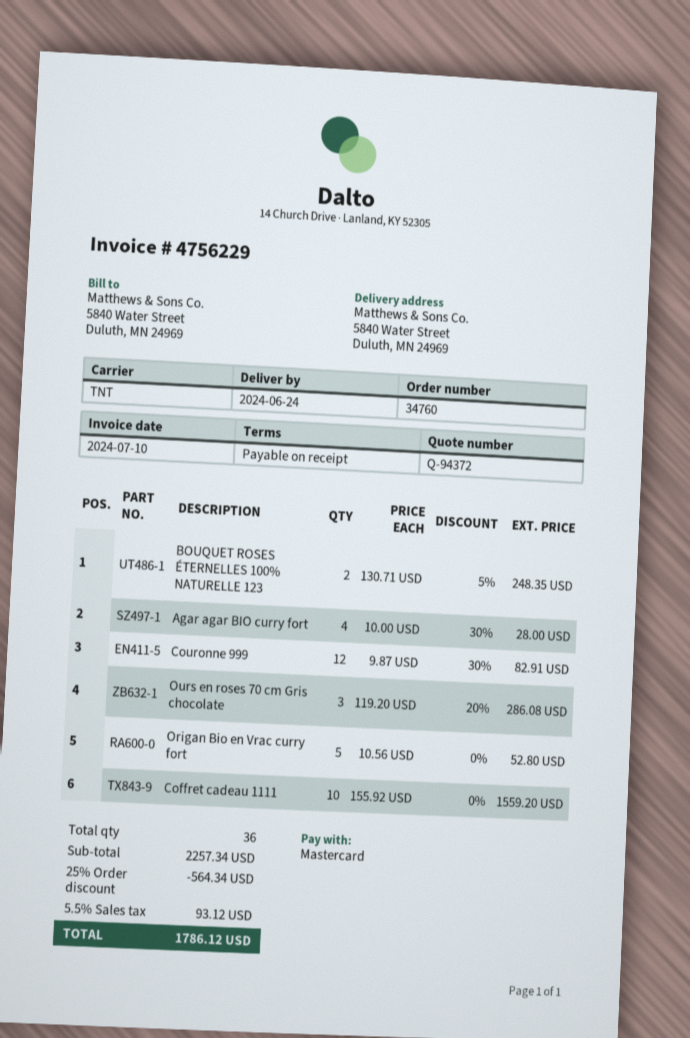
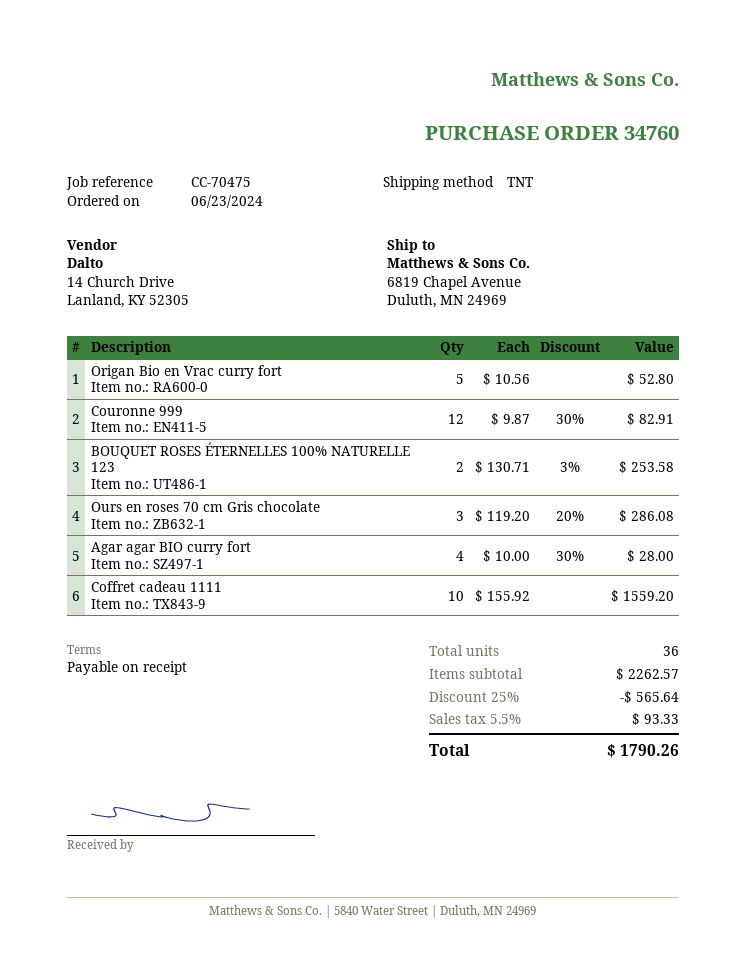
ship to: 5840 Water Street, Duluth, MN 24969 -> 6819 Chapel Avenue, Duluth, MN 24969
BOUQUET ROSES ÉTERNELLES 100% NATURELLE 123: 2 x 130.71 - 5% = 248.35 -> 2 x 130.71 - 3% = 253.58
subtotal: 2257.34 -> 2262.57
discount: 25% = 564.34 -> 25% = 565.64
tax: 5.5% = 93.12 -> 5.5% = 93.33
total: 1786.12 -> 1790.26

